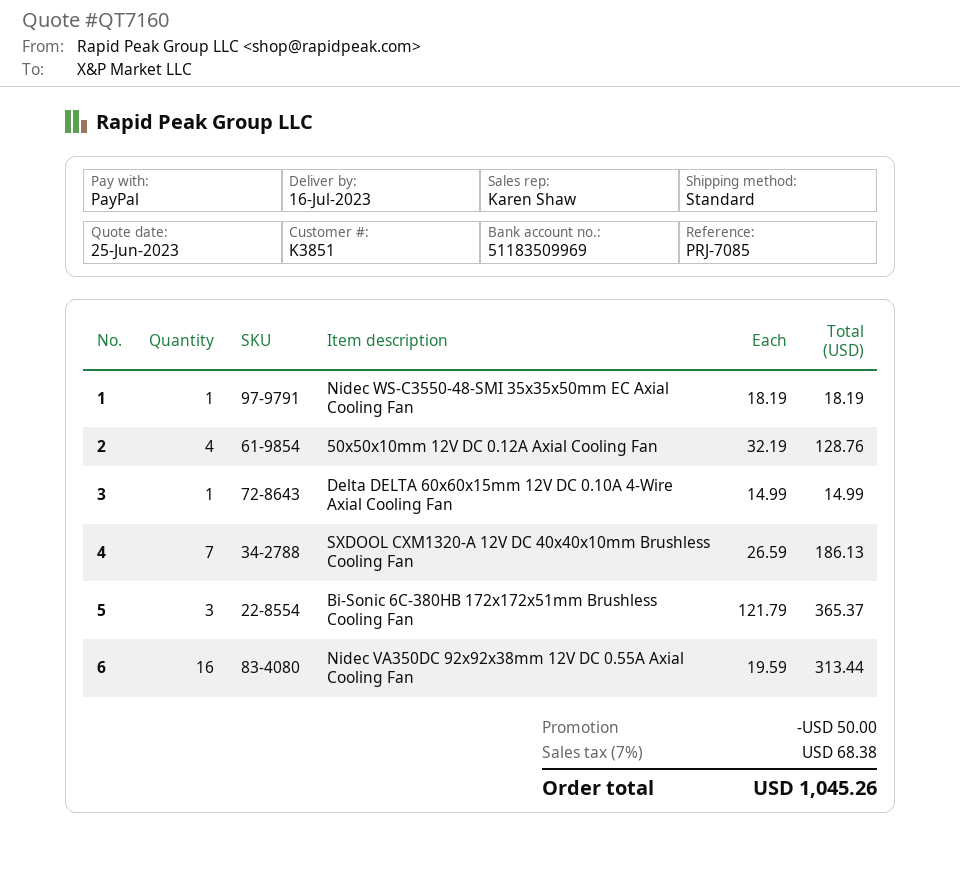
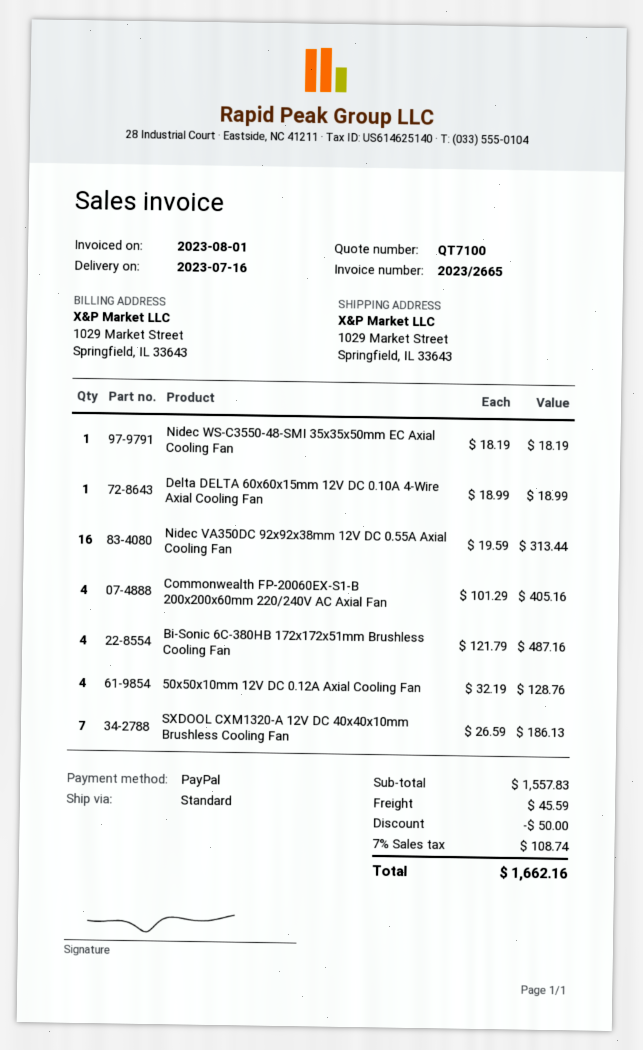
quote number: QT7160 -> QT7100
Delta DELTA 60x60x15mm 12V DC 0.10A 4-Wire Axial Cooling Fan: 1 x 14.99 = 14.99 -> 1 x 18.99 = 18.99
Bi-Sonic 6C-380HB 172x172x51mm Brushless Cooling Fan: 3 x 121.79 = 365.37 -> 4 x 121.79 = 487.16
Commonwealth FP-20060EX-S1-B 200x200x60mm 220/240V AC Axial Fan: none -> 4 x 101.29 = 405.16
shipping: none -> 45.59
tax: 7% = 68.38 -> 7% = 108.74
total: 1045.26 -> 1662.16

